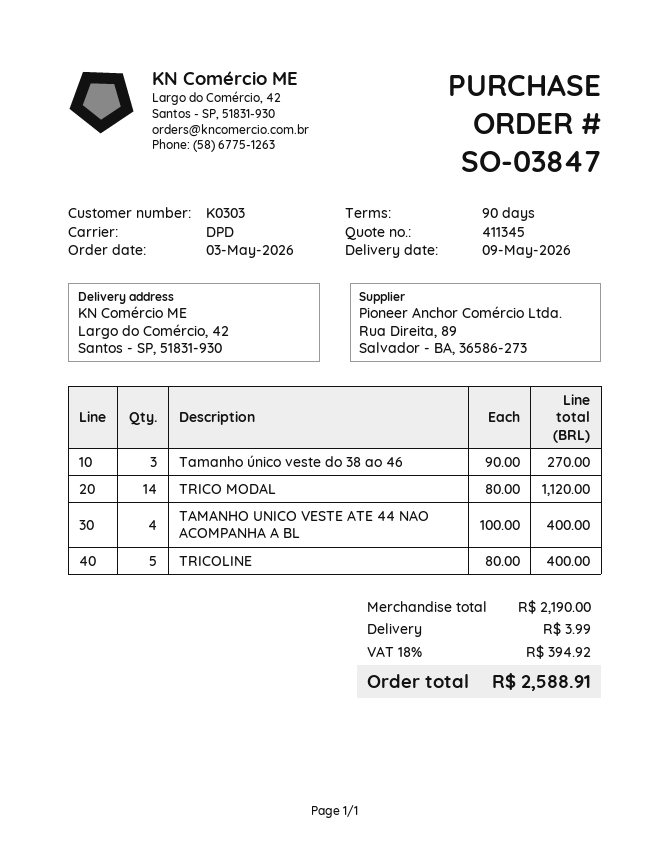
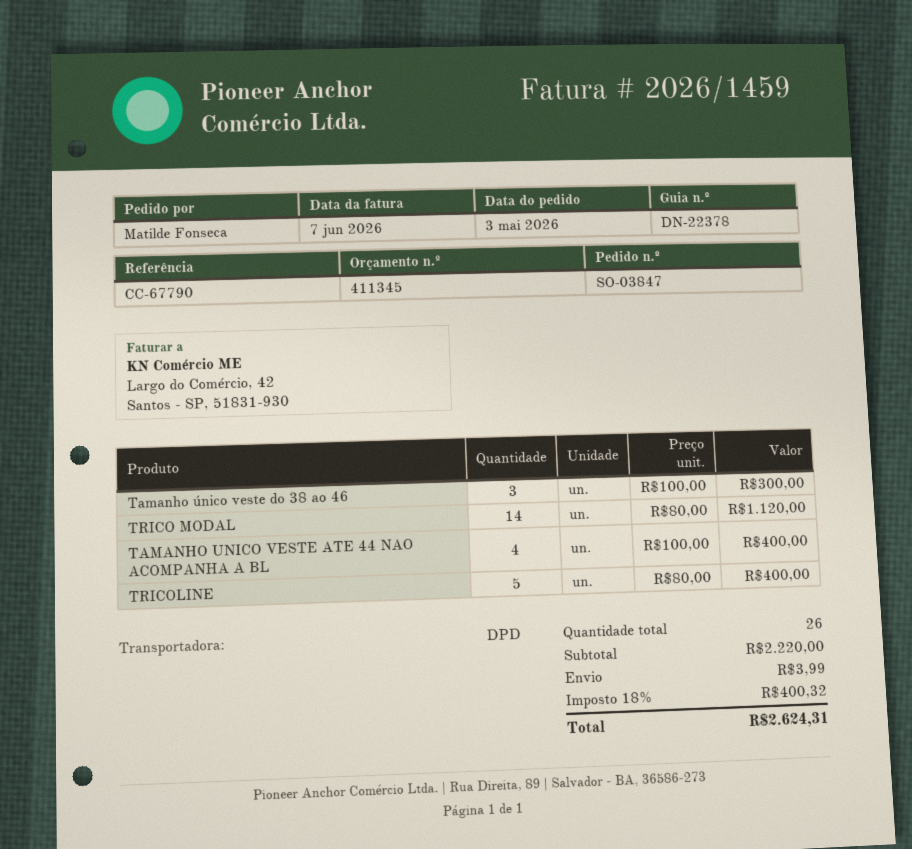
Tamanho único veste do 38 ao 46: 3 x 90.00 = 270.00 -> 3 x 100.00 = 300.00
subtotal: 2190.00 -> 2220.00
tax: 18% = 394.92 -> 18% = 400.32
total: 2588.91 -> 2624.31

